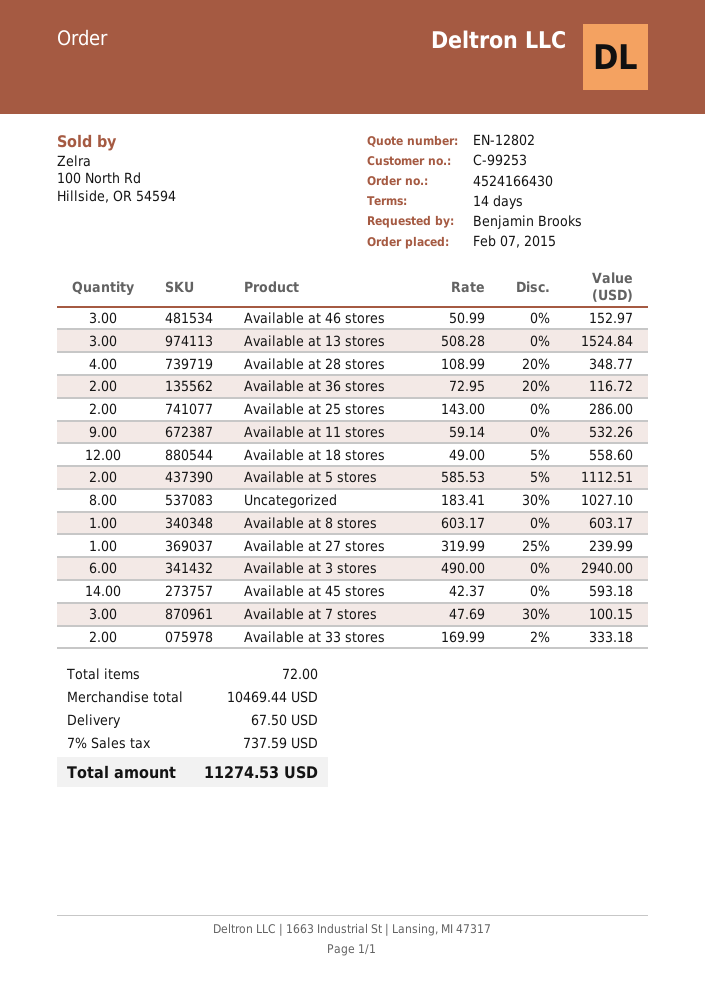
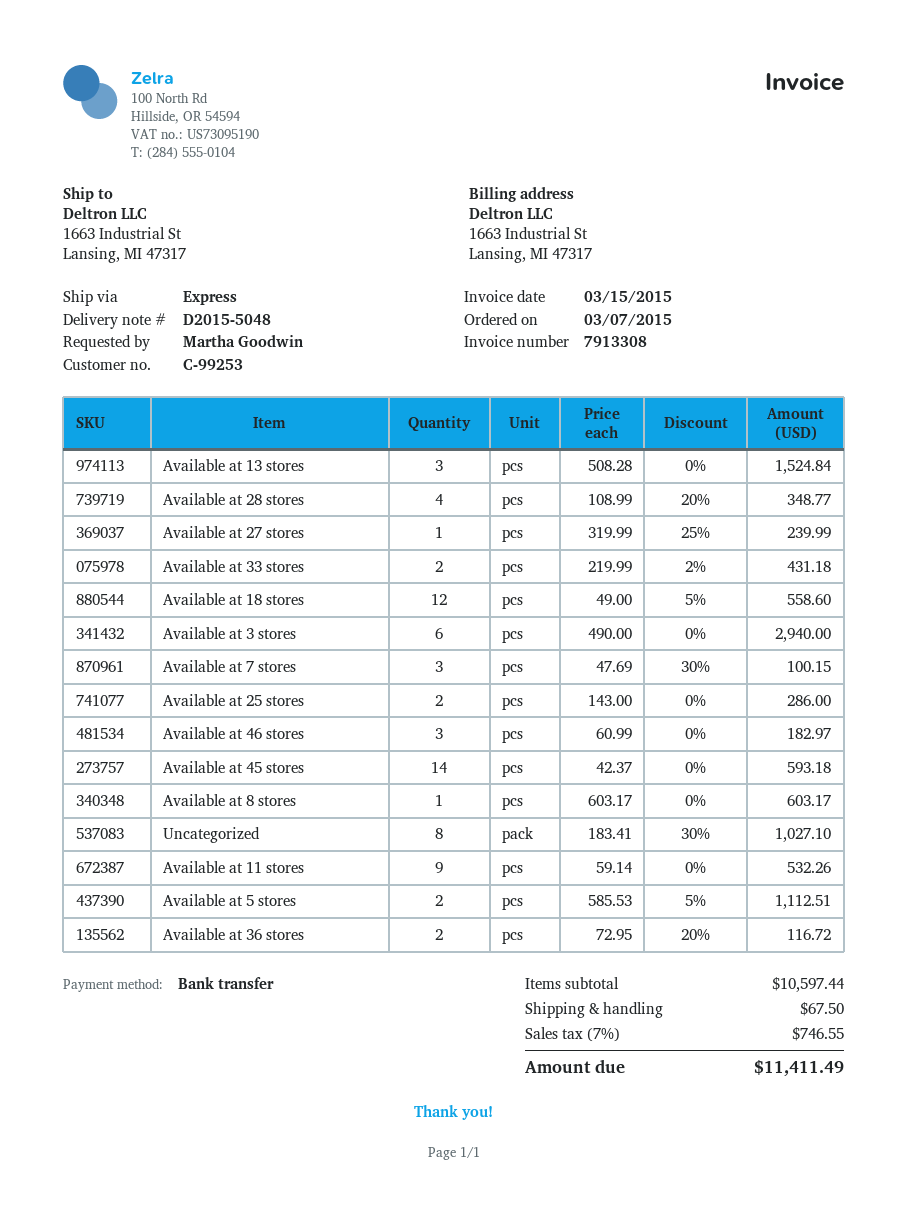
order date: 2015-02-07 -> 2015-03-07
ordered by: Benjamin Brooks -> Martha Goodwin
Available at 46 stores: 3 x 50.99 = 152.97 -> 3 x 60.99 = 182.97
Available at 33 stores: 2 x 169.99 - 2% = 333.18 -> 2 x 219.99 - 2% = 431.18
subtotal: 10469.44 -> 10597.44
tax: 7% = 737.59 -> 7% = 746.55
total: 11274.53 -> 11411.49

